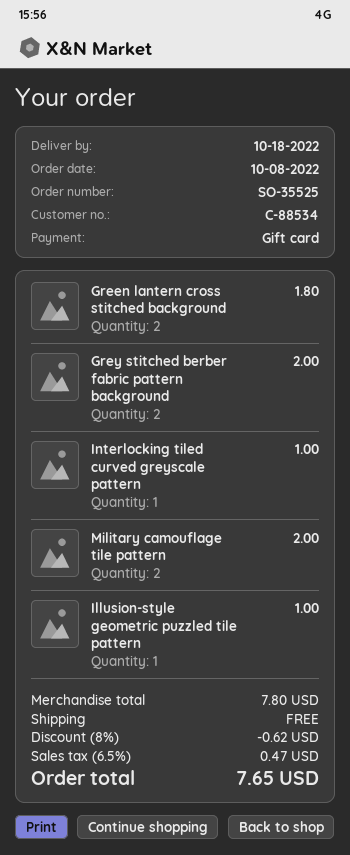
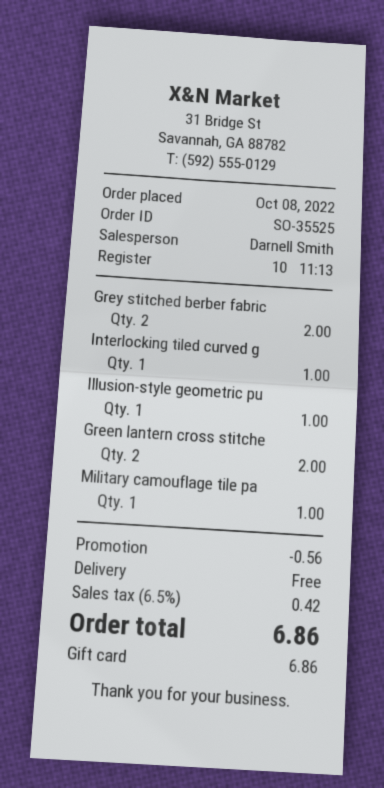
Green lantern cross stitched background: 2 for 1.80 -> 2 for 2.00
Military camouflage tile pattern: 2 for 2.00 -> 1 for 1.00
discount: 0.62 -> 0.56
tax: 6.5% = 0.47 -> 6.5% = 0.42
total: 7.65 -> 6.86

